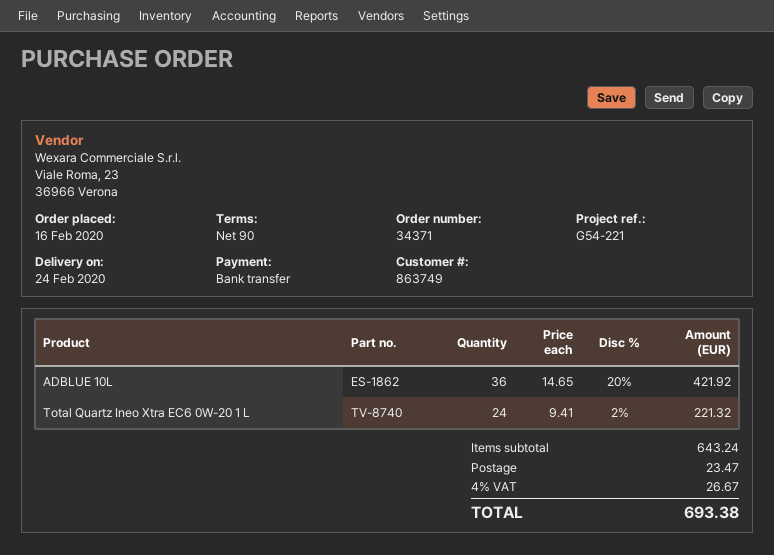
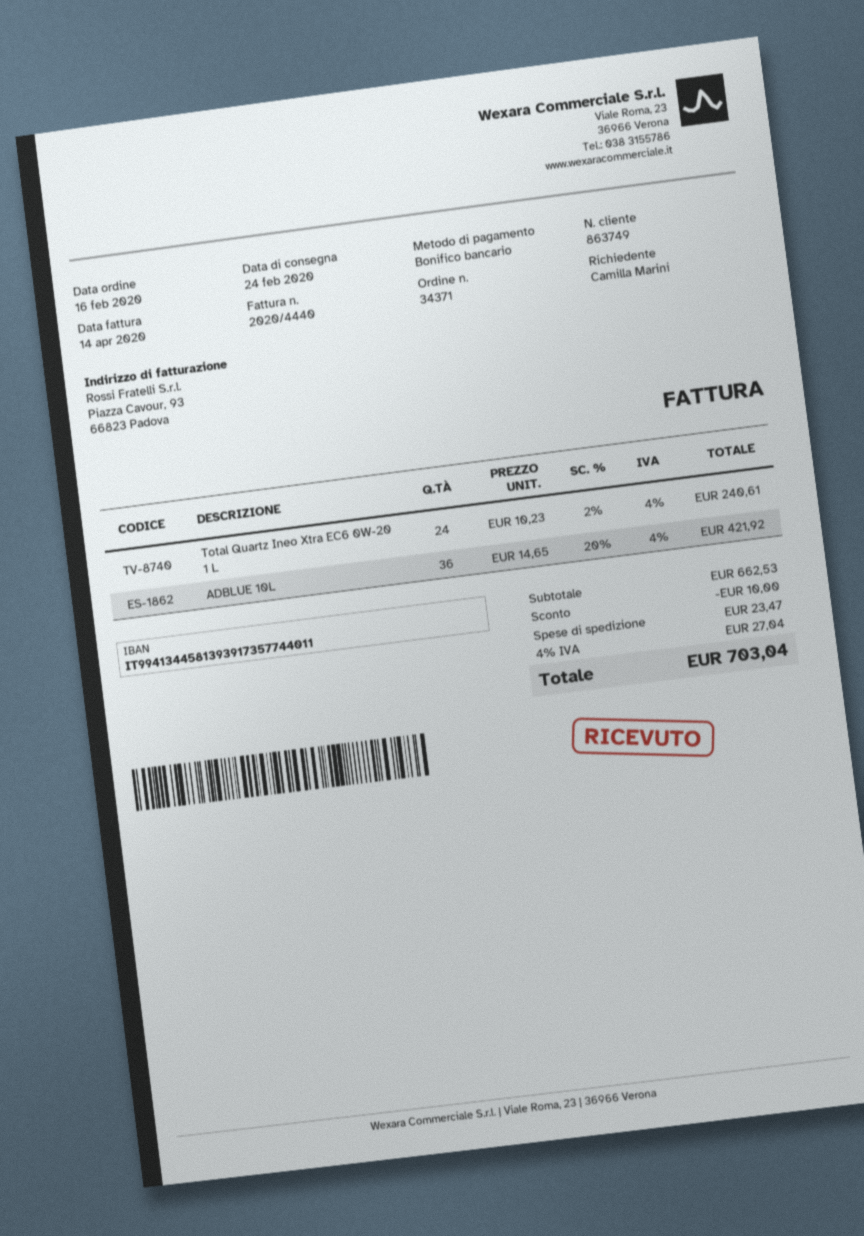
Total Quartz Ineo Xtra EC6 0W-20 1 L: 24 x 9.41 - 2% = 221.32 -> 24 x 10.23 - 2% = 240.61
subtotal: 643.24 -> 662.53
discount: none -> 10.00
tax: 4% = 26.67 -> 4% = 27.04
total: 693.38 -> 703.04

